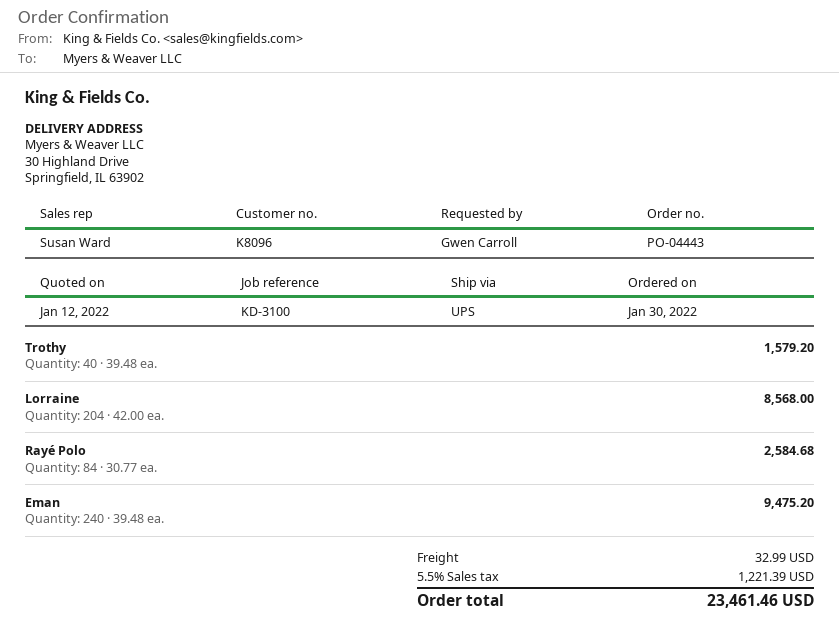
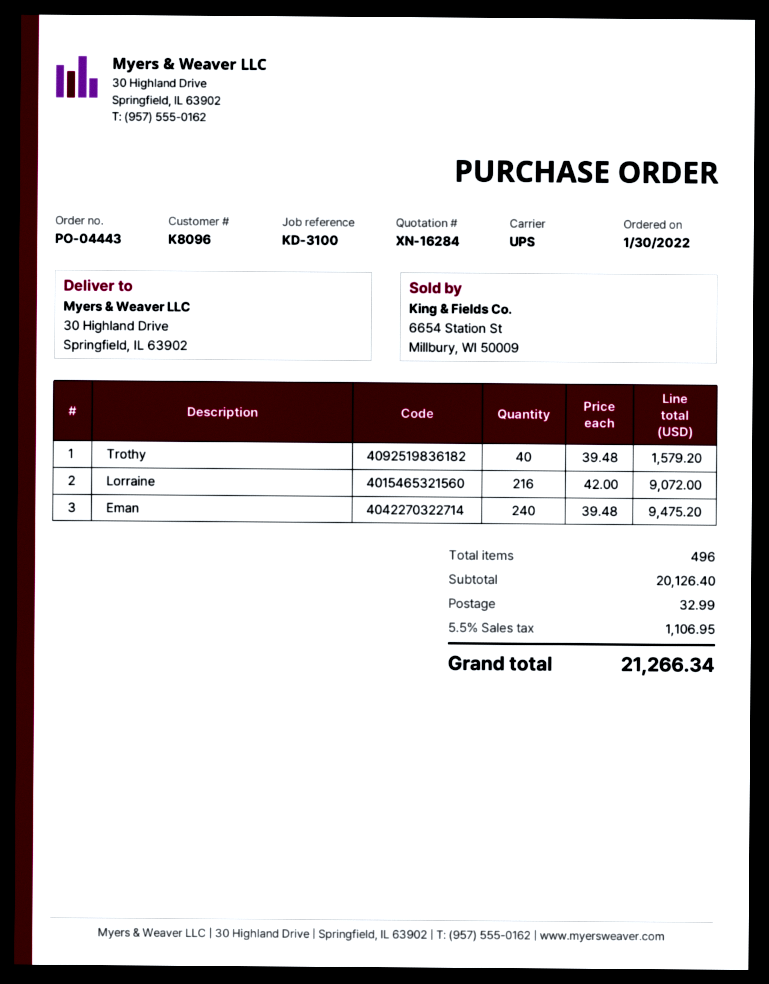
Lorraine: 204 x 42.00 = 8568.00 -> 216 x 42.00 = 9072.00
Rayé Polo: 84 x 30.77 = 2584.68 -> none
tax: 5.5% = 1221.39 -> 5.5% = 1106.95
total: 23461.46 -> 21266.34

